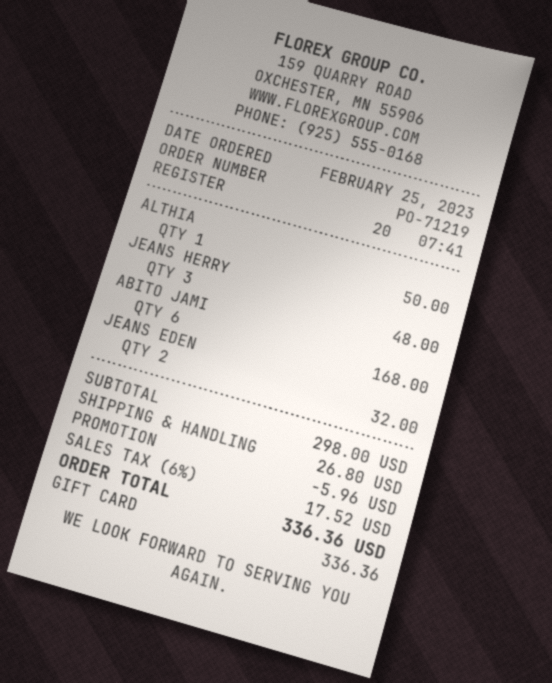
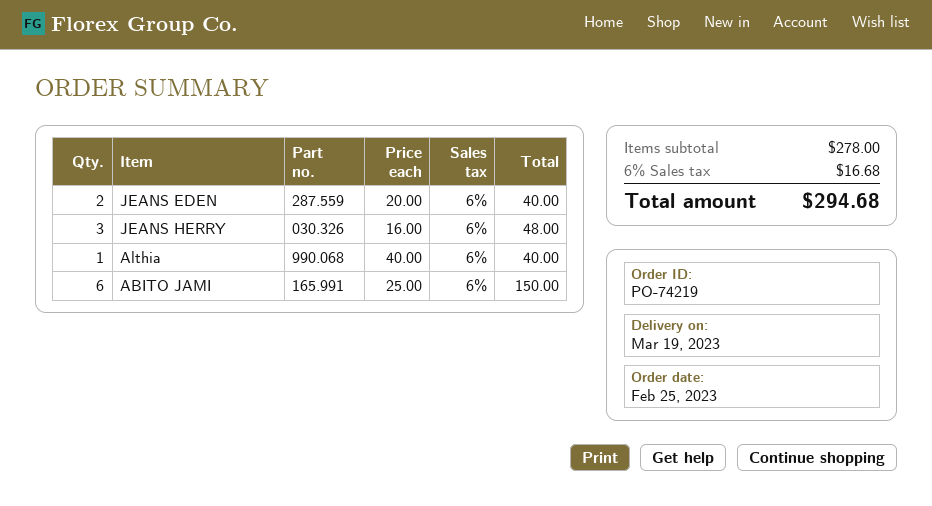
order number: PO-71219 -> PO-74219
ALTHIA: 1 for 50.00 -> 1 for 40.00
ABITO JAMI: 6 for 168.00 -> 6 for 150.00
JEANS EDEN: 2 for 32.00 -> 2 for 40.00
subtotal: 298.00 -> 278.00
discount: 5.96 -> none
shipping: 26.80 -> none
tax: 6% = 17.52 -> 6% = 16.68
total: 336.36 -> 294.68

